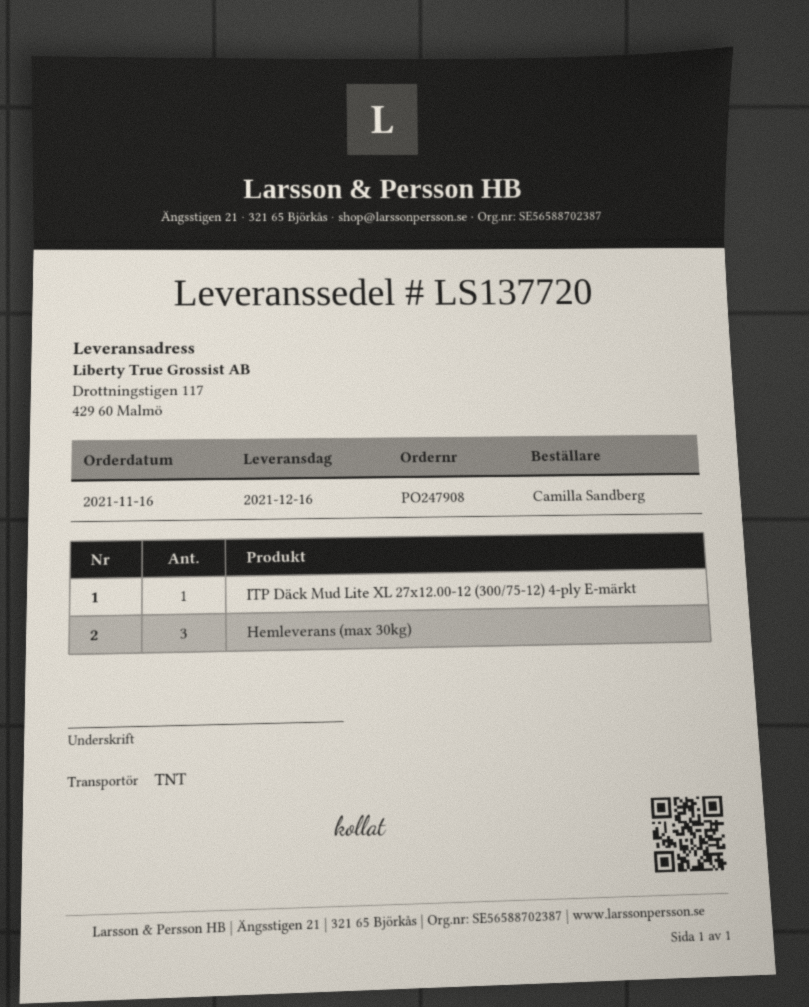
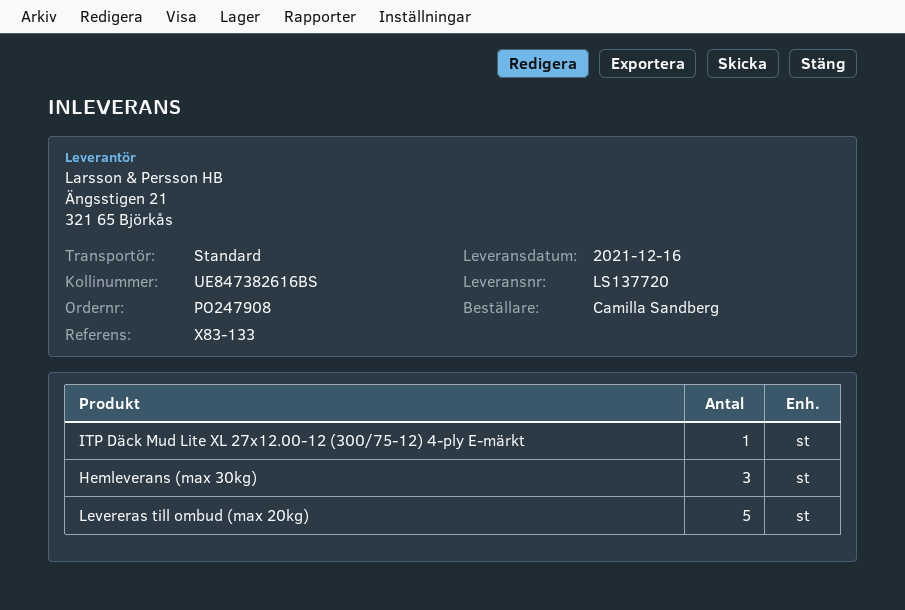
shipping method: TNT -> standard
Levereras till ombud (max 20kg): none -> 5

